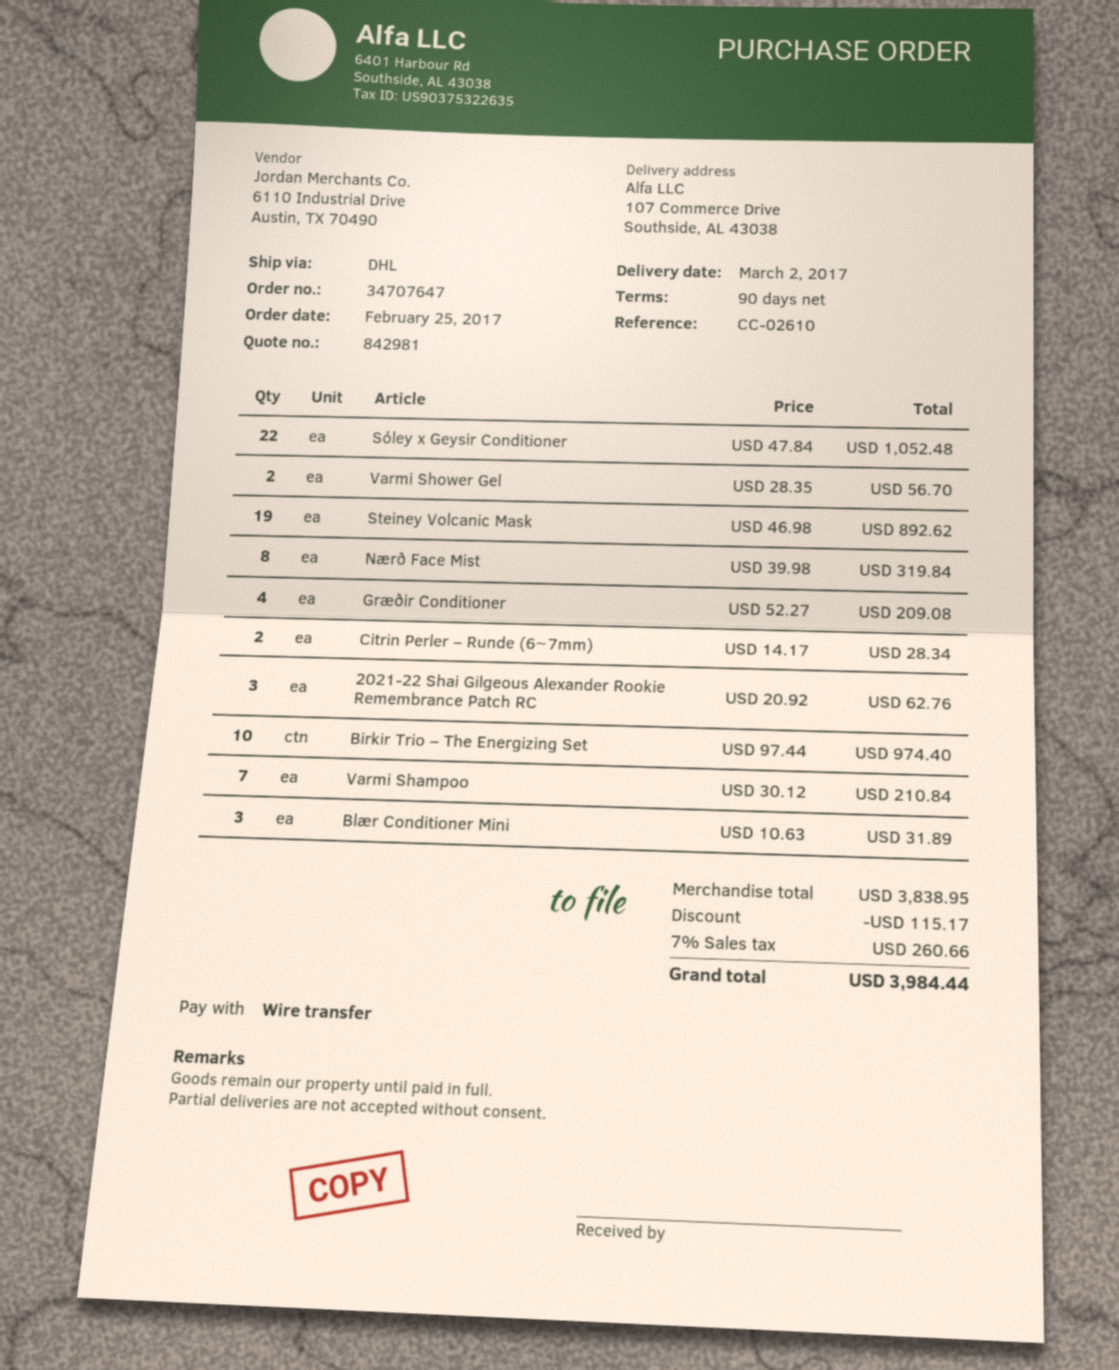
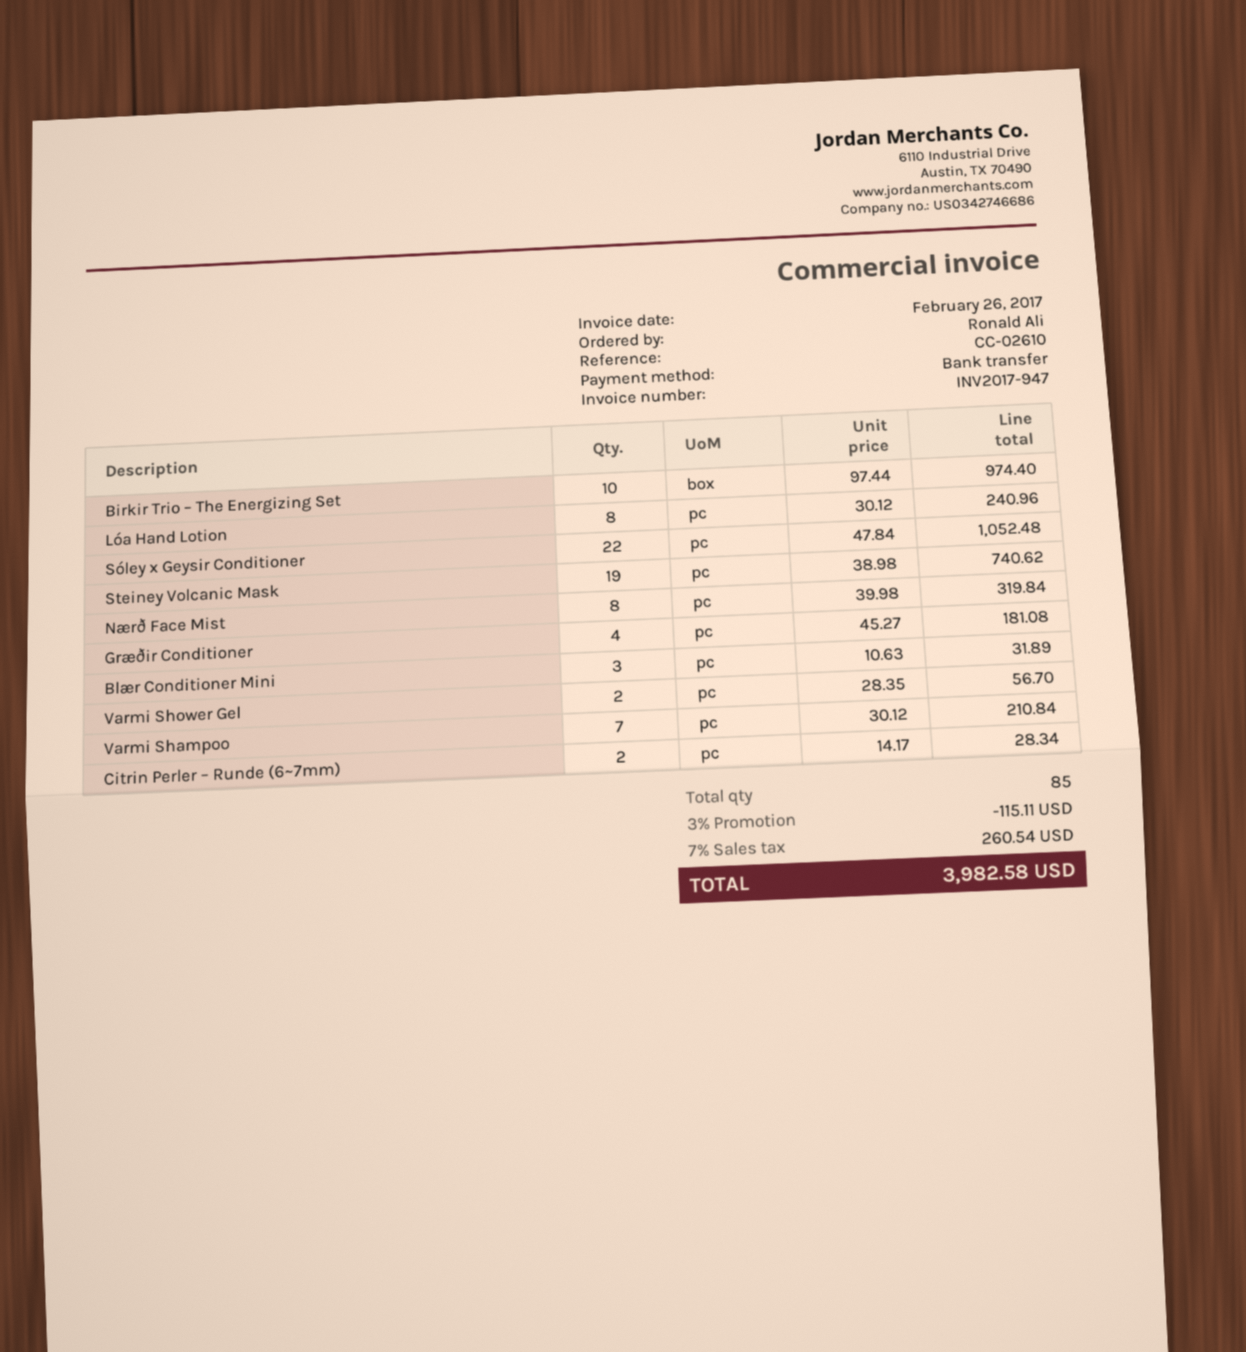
Steiney Volcanic Mask: 19 x 46.98 = 892.62 -> 19 x 38.98 = 740.62
Græðir Conditioner: 4 x 52.27 = 209.08 -> 4 x 45.27 = 181.08
2021-22 Shai Gilgeous Alexander Rookie Remembrance Patch RC: 3 x 20.92 = 62.76 -> none
Lóa Hand Lotion: none -> 8 x 30.12 = 240.96
discount: 115.17 -> 115.11
tax: 7% = 260.66 -> 7% = 260.54
total: 3984.44 -> 3982.58

